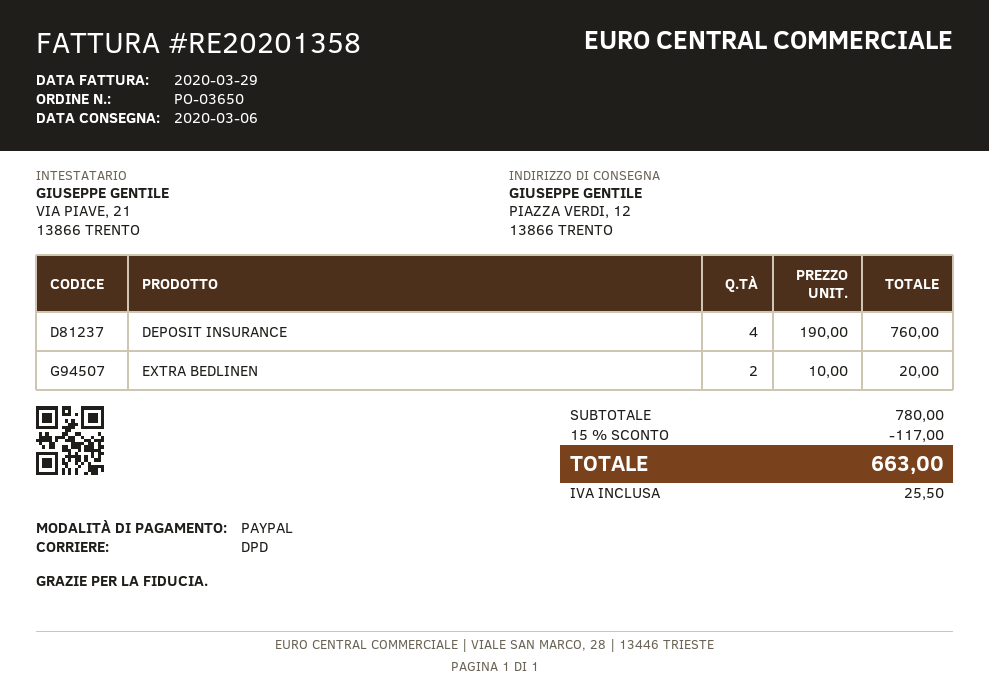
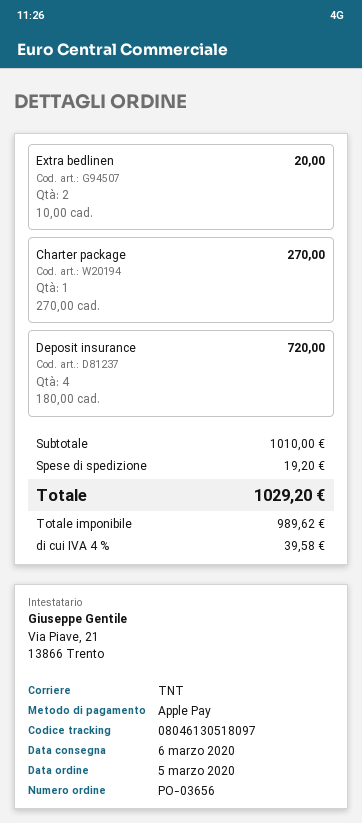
order number: PO-03650 -> PO-03656
payment method: PayPal -> Apple Pay
shipping method: DPD -> TNT
DEPOSIT INSURANCE: 4 x 190.00 = 760.00 -> 4 x 180.00 = 720.00
Charter package: none -> 1 x 270.00 = 270.00
subtotal: 780.00 -> 1010.00
discount: 15% = 117.00 -> none
shipping: none -> 19.20
tax: 25.50 -> 39.58
total: 663.00 -> 1029.20

